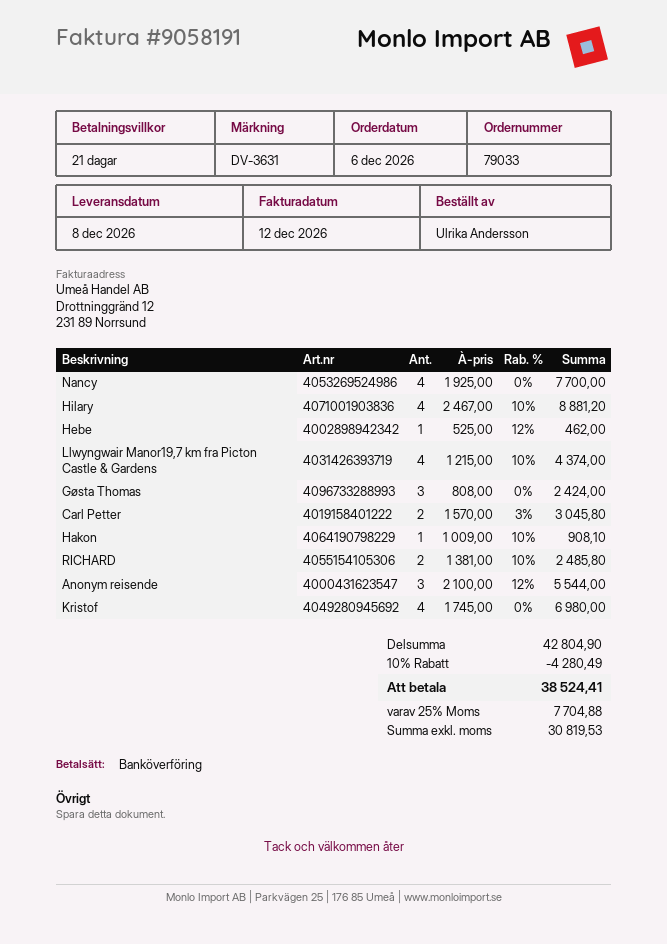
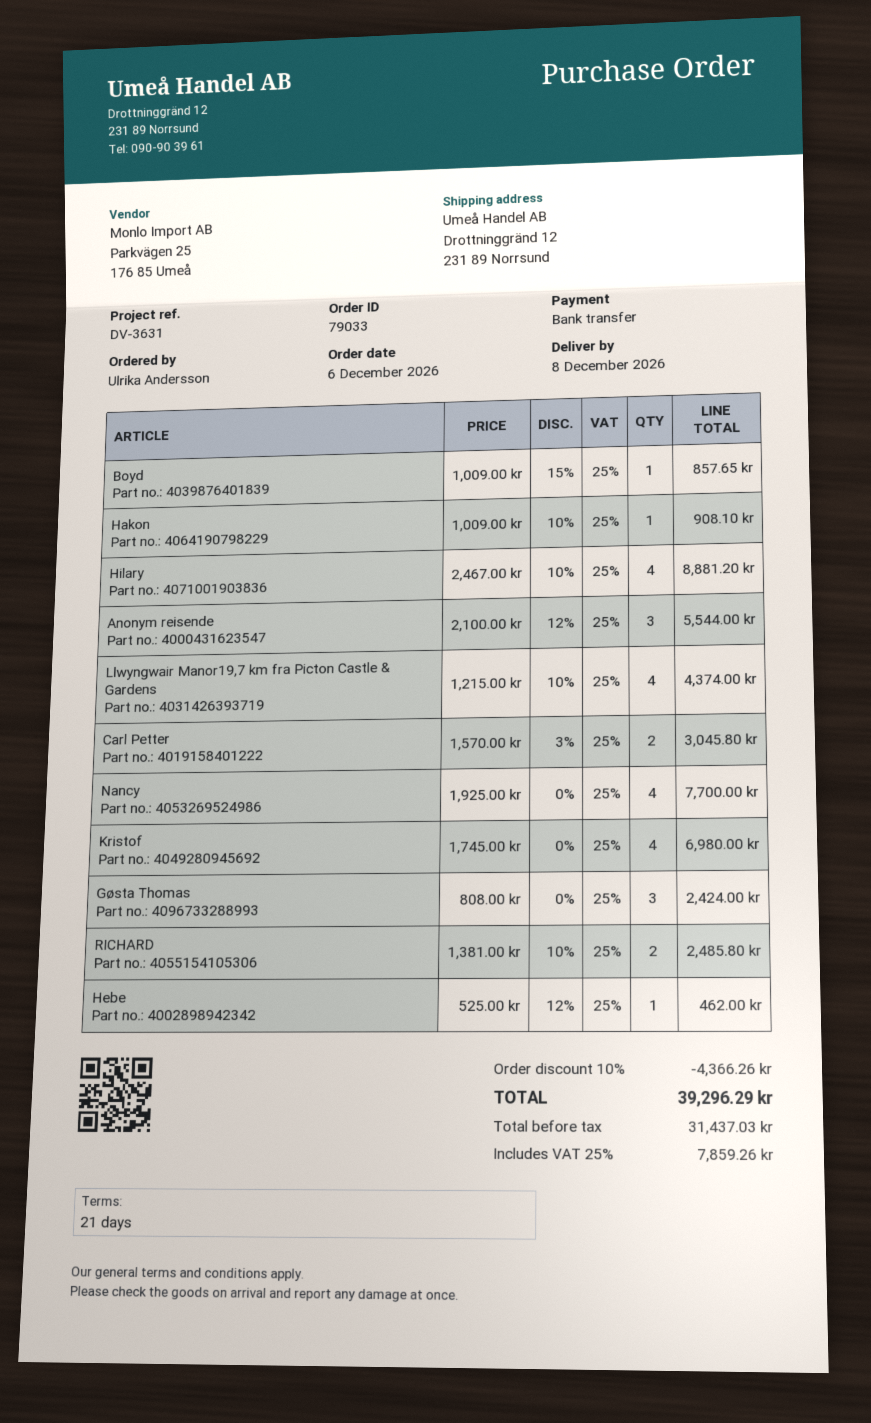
Boyd: none -> 1 x 1009.00 - 15% = 857.65
discount: 10% = 4280.49 -> 10% = 4366.26
net: 30819.53 -> 31437.03
tax: 25% = 7704.88 -> 25% = 7859.26
total: 38524.41 -> 39296.29

